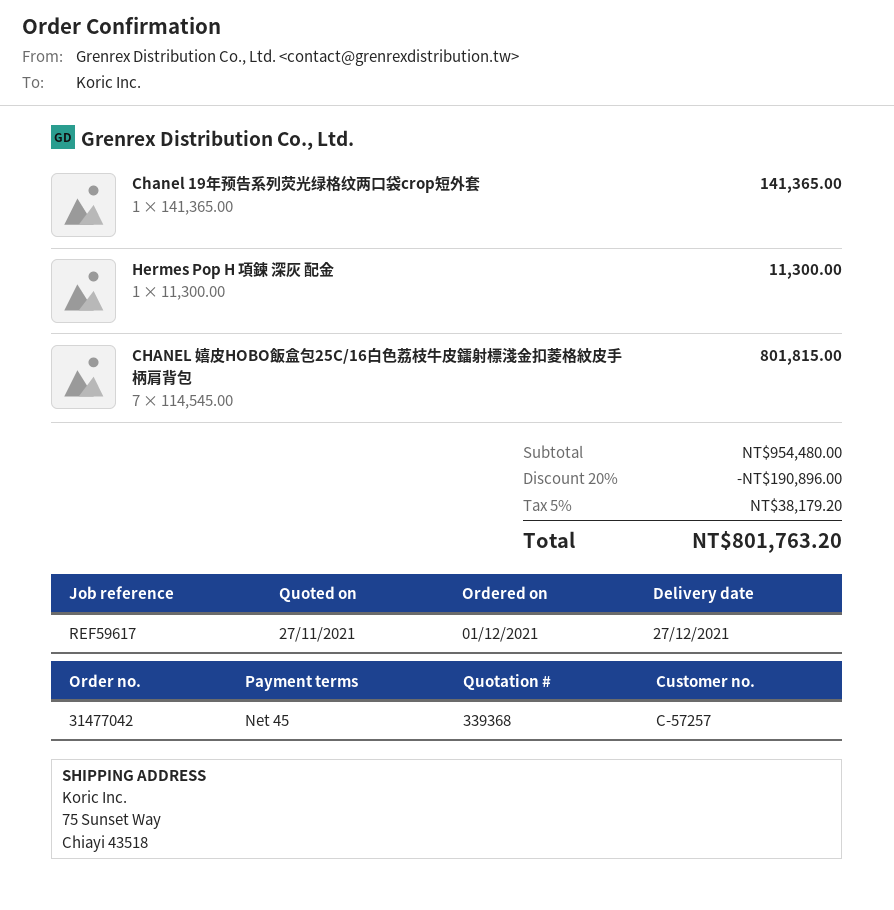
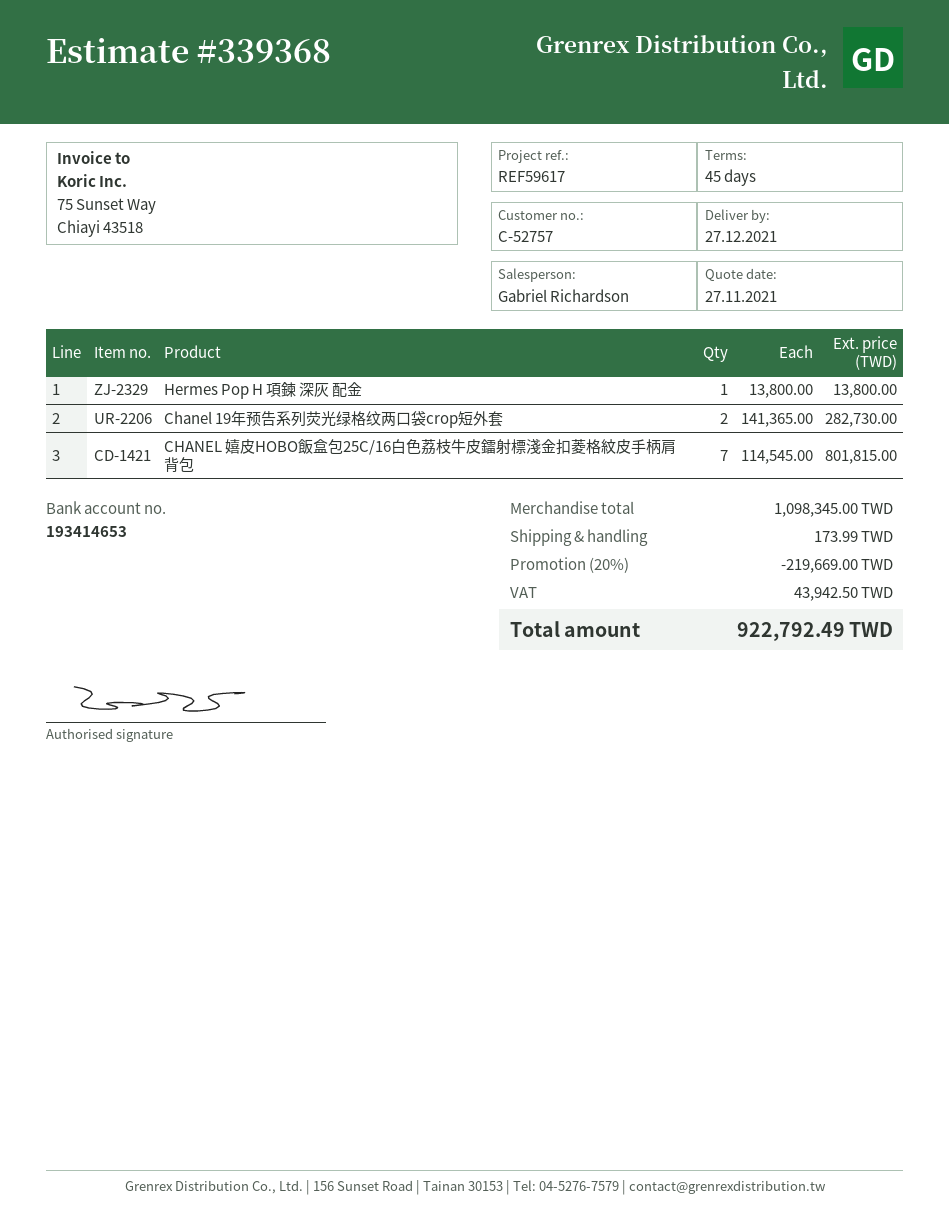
customer number: C-57257 -> C-52757
Chanel 19年预告系列荧光绿格纹两口袋crop短外套: 1 x 141365.00 = 141365.00 -> 2 x 141365.00 = 282730.00
Hermes Pop H 項鍊 深灰 配金: 1 x 11300.00 = 11300.00 -> 1 x 13800.00 = 13800.00
subtotal: 954480.00 -> 1098345.00
discount: 20% = 190896.00 -> 20% = 219669.00
shipping: none -> 173.99
tax: 38179.20 -> 43942.50
total: 801763.20 -> 922792.49

